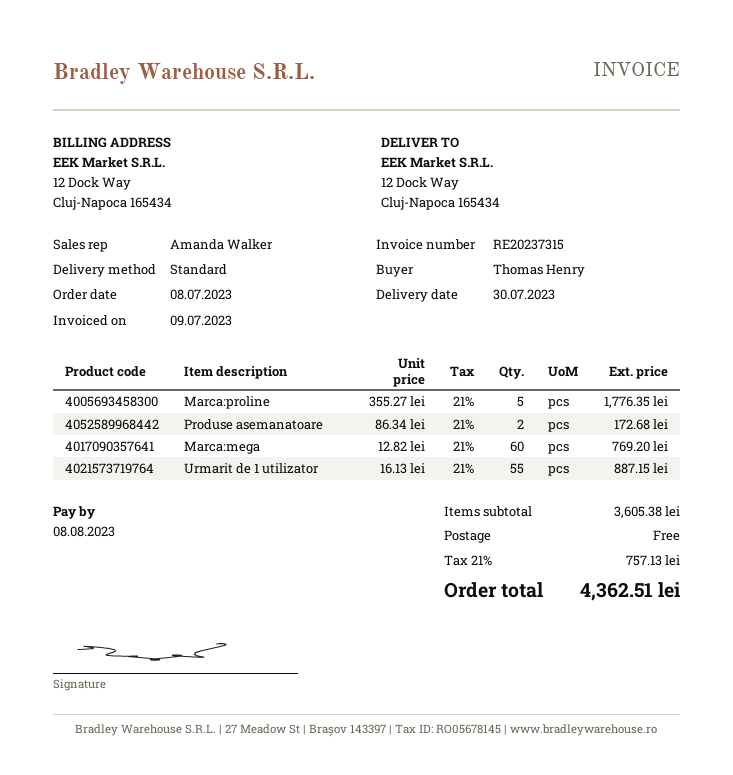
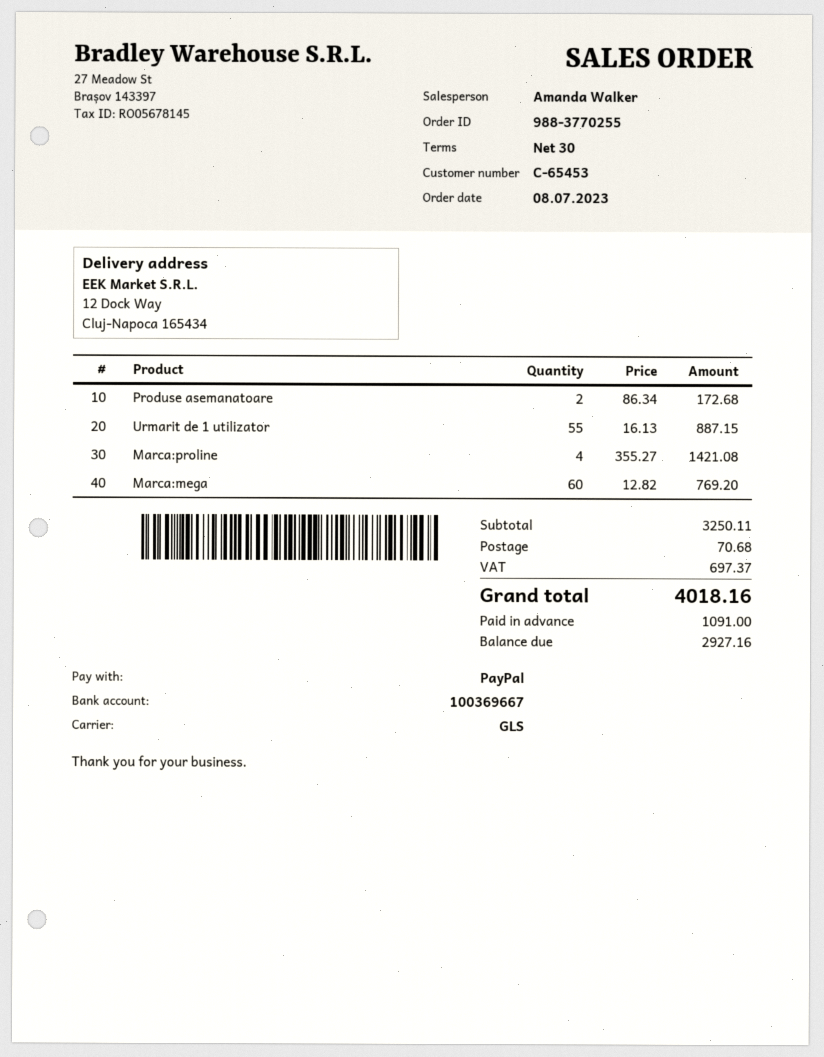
shipping method: standard -> GLS
Marca:proline: 5 x 355.27 = 1776.35 -> 4 x 355.27 = 1421.08
subtotal: 3605.38 -> 3250.11
shipping: 0.00 -> 70.68
tax: 757.13 -> 697.37
total: 4362.51 -> 4018.16

